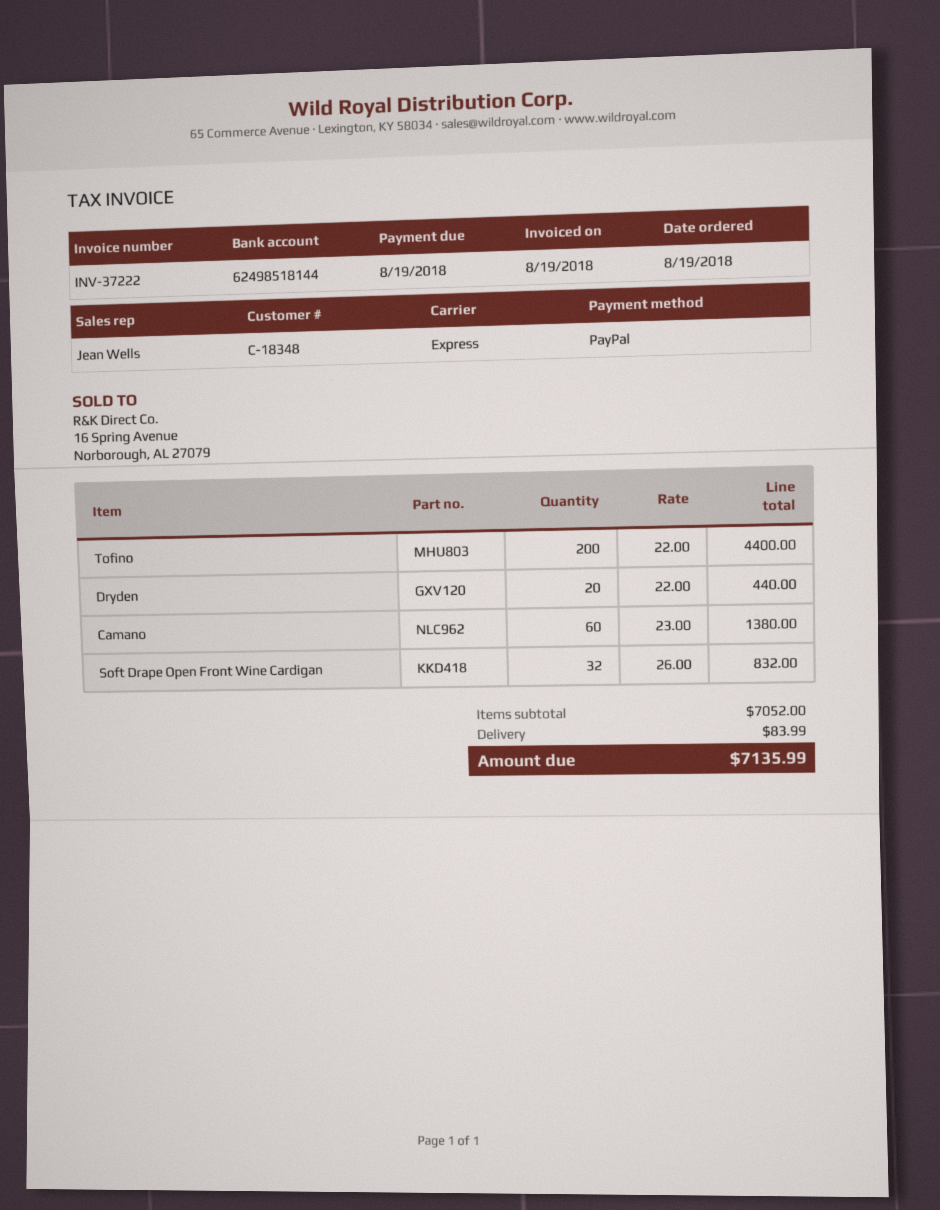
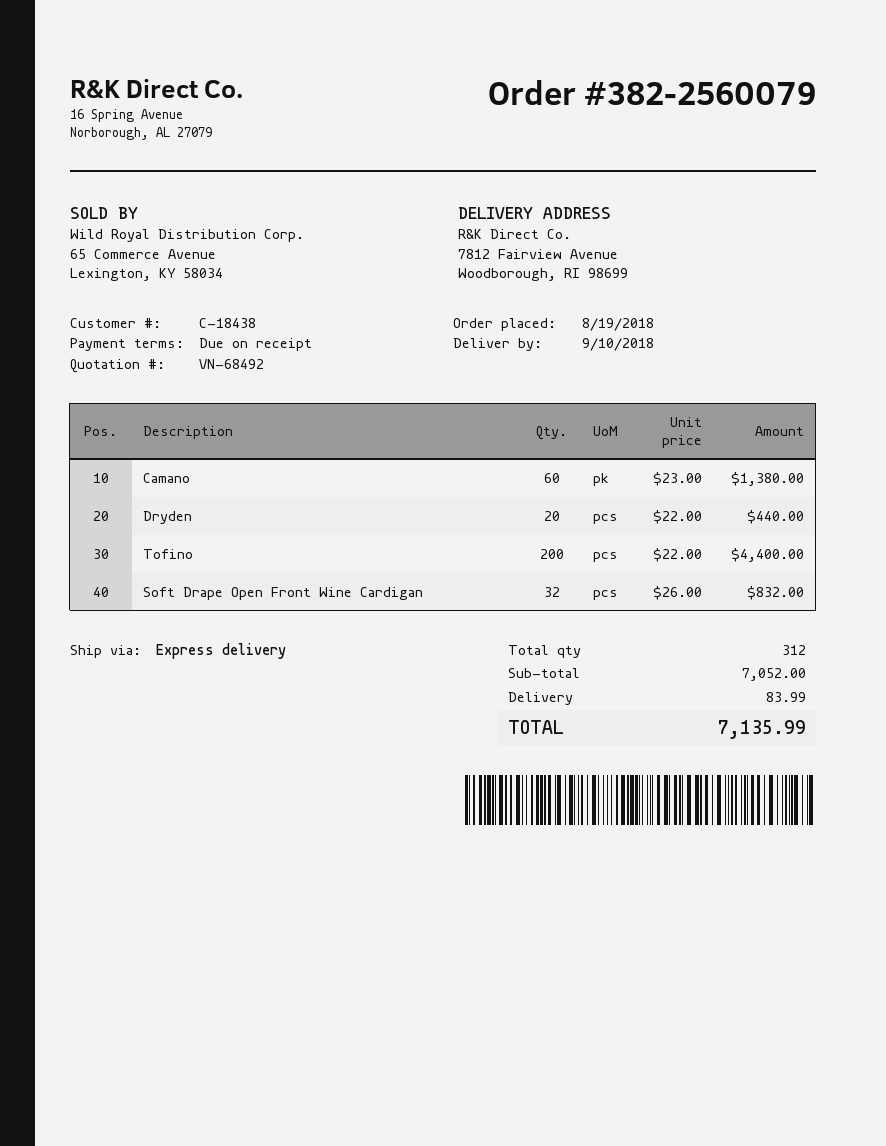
customer number: C-18348 -> C-18438

